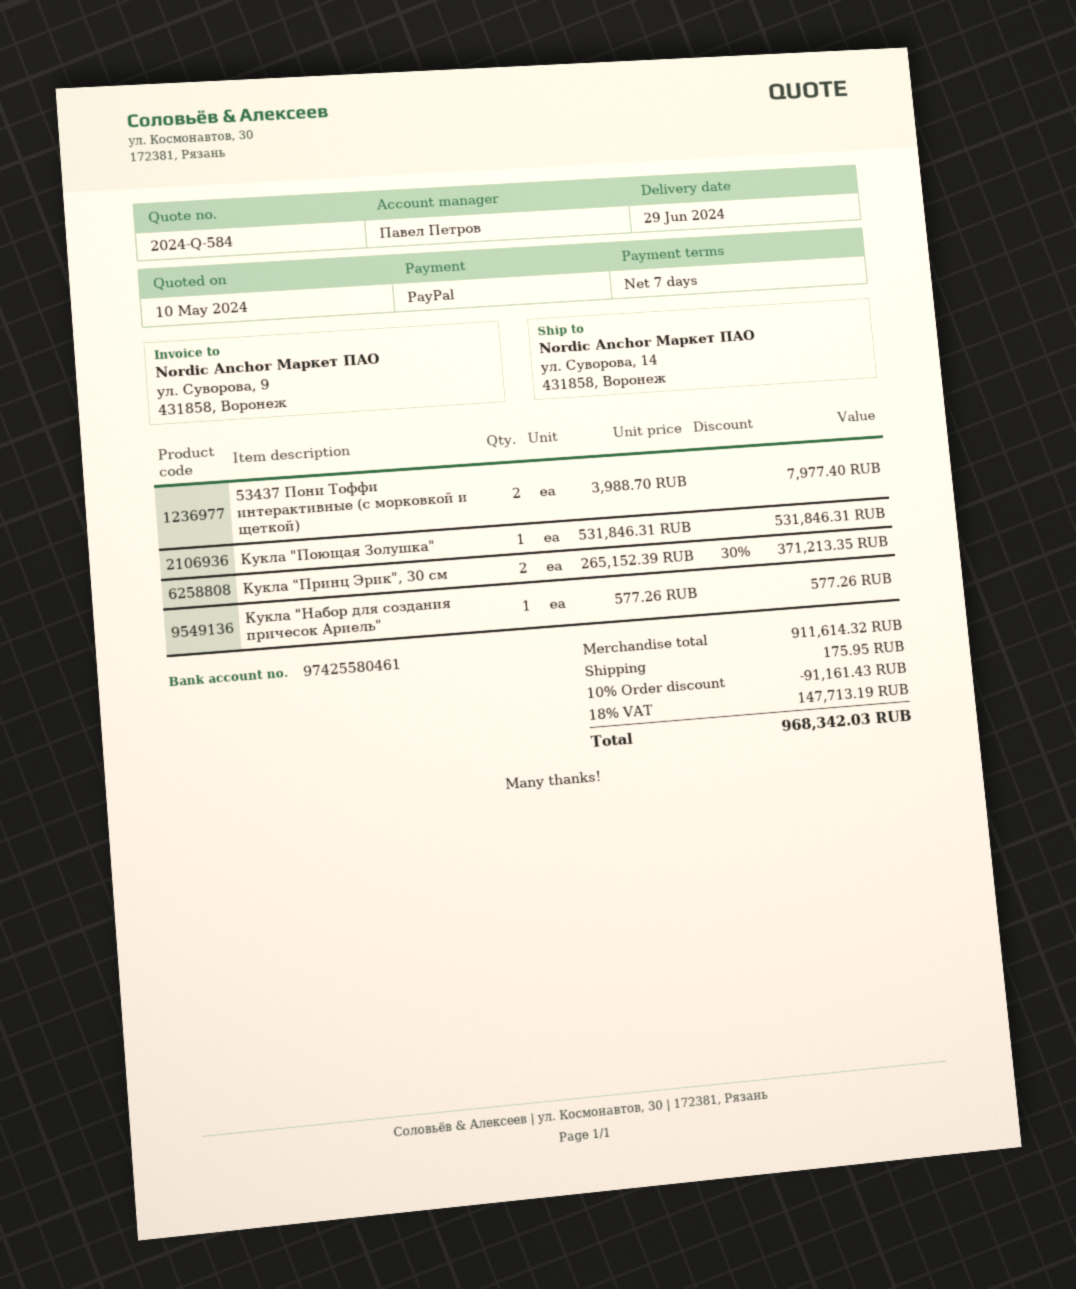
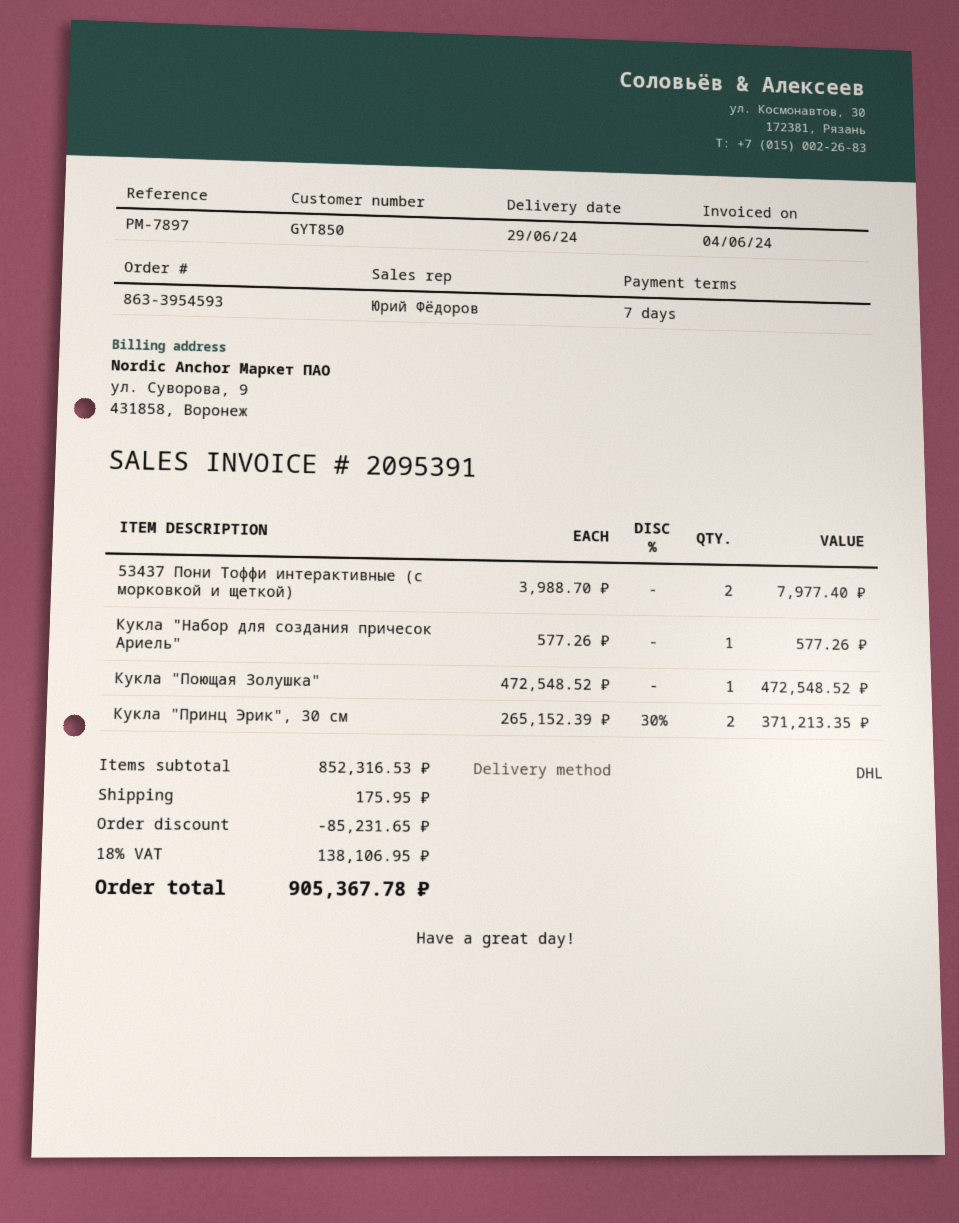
sales rep: Павел Петров -> Юрий Фёдоров
Кукла "Поющая Золушка": 1 x 531846.31 = 531846.31 -> 1 x 472548.52 = 472548.52
subtotal: 911614.32 -> 852316.53
discount: 91161.43 -> 85231.65
tax: 18% = 147713.19 -> 18% = 138106.95
total: 968342.03 -> 905367.78

